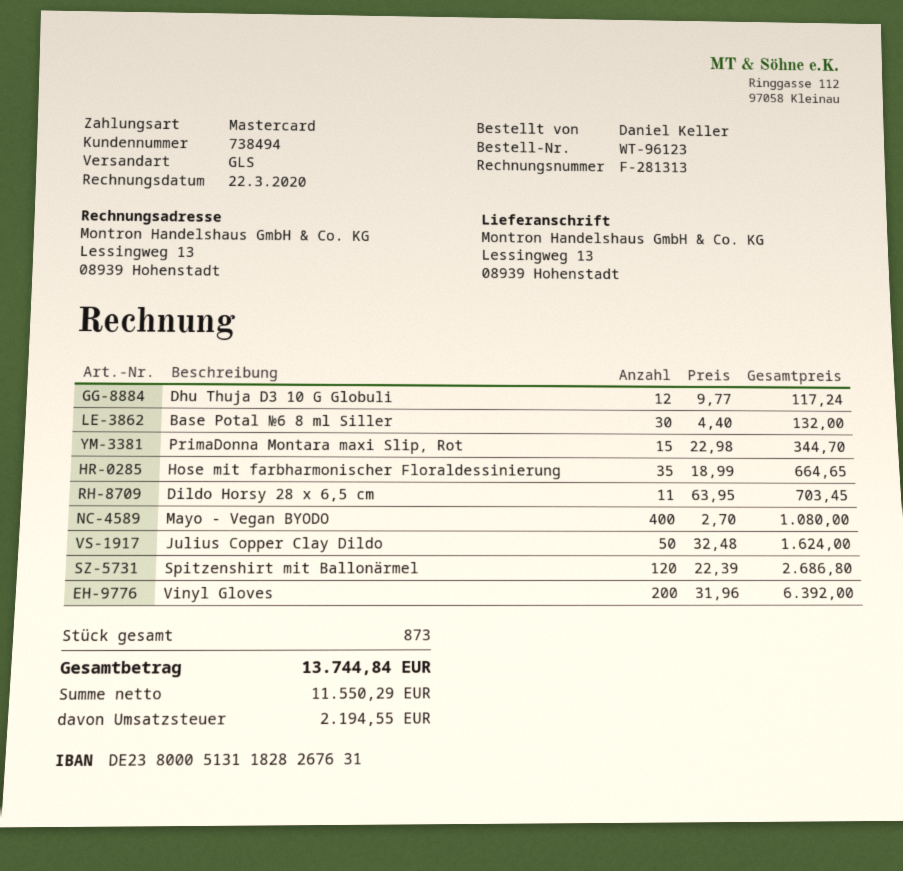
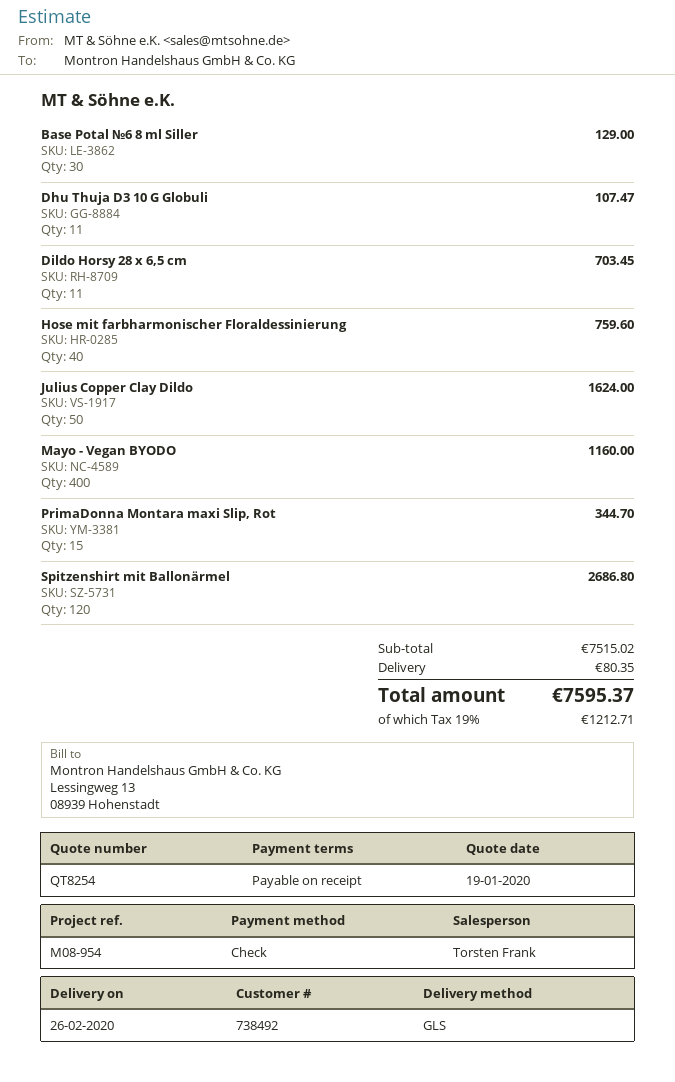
customer number: 738494 -> 738492
payment method: Mastercard -> cheque
Dhu Thuja D3 10 G Globuli: 12 for 117.24 -> 11 for 107.47
Base Potal №6 8 ml Siller: 30 for 132.00 -> 30 for 129.00
Hose mit farbharmonischer Floraldessinierung: 35 for 664.65 -> 40 for 759.60
Mayo - Vegan BYODO: 400 for 1080.00 -> 400 for 1160.00
Vinyl Gloves: 200 for 6392.00 -> none
shipping: none -> 80.35
tax: 2194.55 -> 1212.71
total: 13744.84 -> 7595.37

